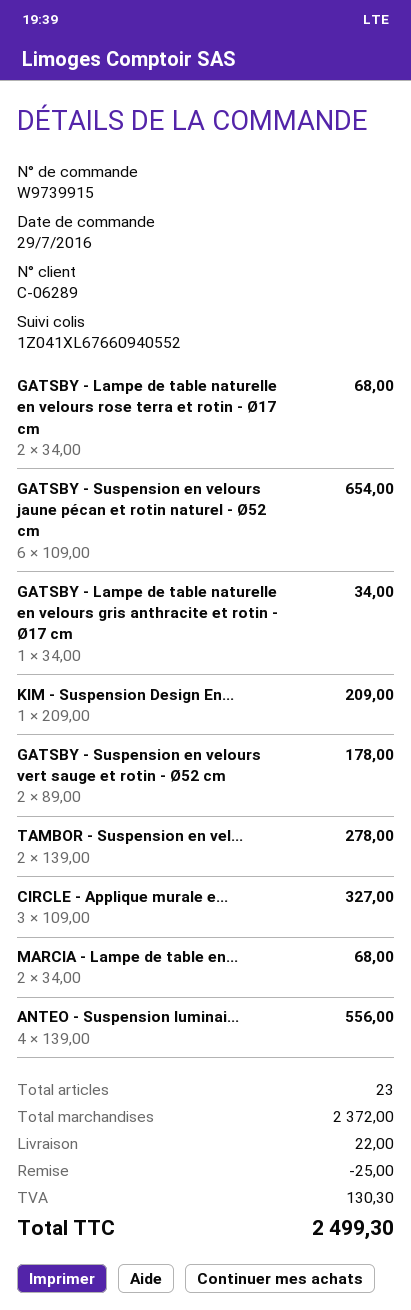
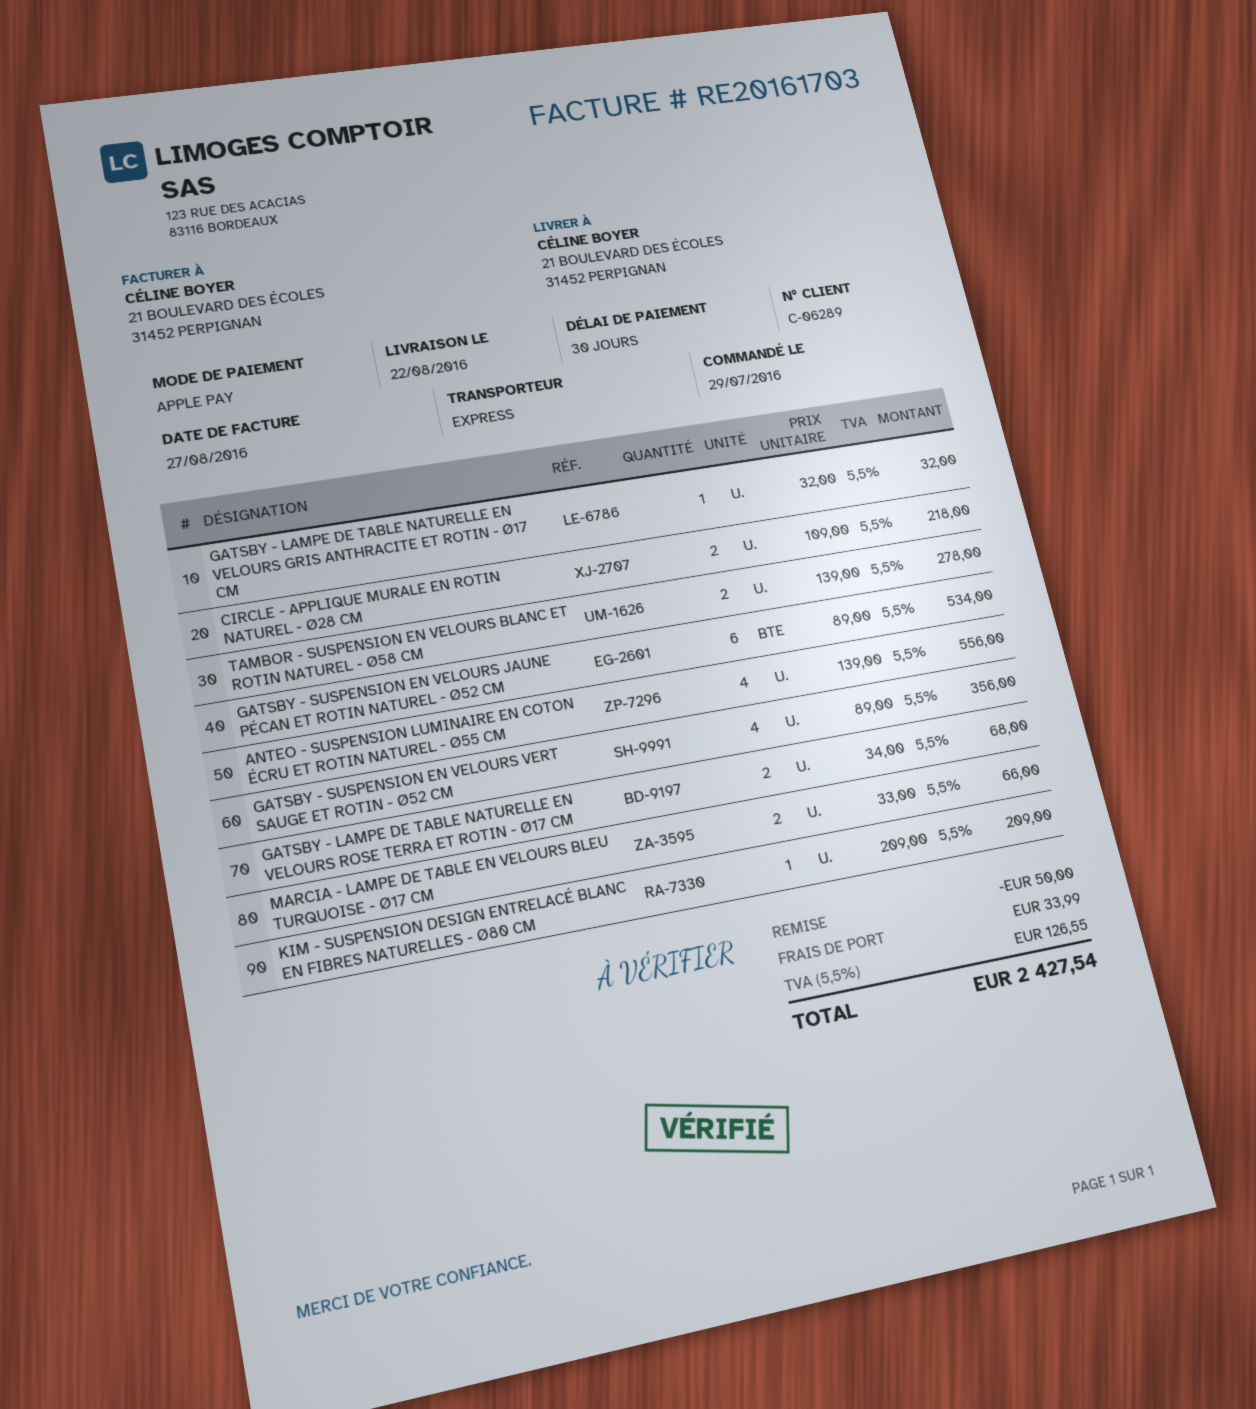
GATSBY - Suspension en velours jaune pécan et rotin naturel - Ø52 cm: 6 x 109.00 = 654.00 -> 6 x 89.00 = 534.00
GATSBY - Lampe de table naturelle en velours gris anthracite et rotin - Ø17 cm: 1 x 34.00 = 34.00 -> 1 x 32.00 = 32.00
GATSBY - Suspension en velours vert sauge et rotin - Ø52 cm: 2 x 89.00 = 178.00 -> 4 x 89.00 = 356.00
CIRCLE - Applique murale e...: 3 x 109.00 = 327.00 -> 2 x 109.00 = 218.00
MARCIA - Lampe de table en...: 2 x 34.00 = 68.00 -> 2 x 33.00 = 66.00
discount: 25.00 -> 50.00
shipping: 22.00 -> 33.99
tax: 130.30 -> 126.55
total: 2499.30 -> 2427.54

